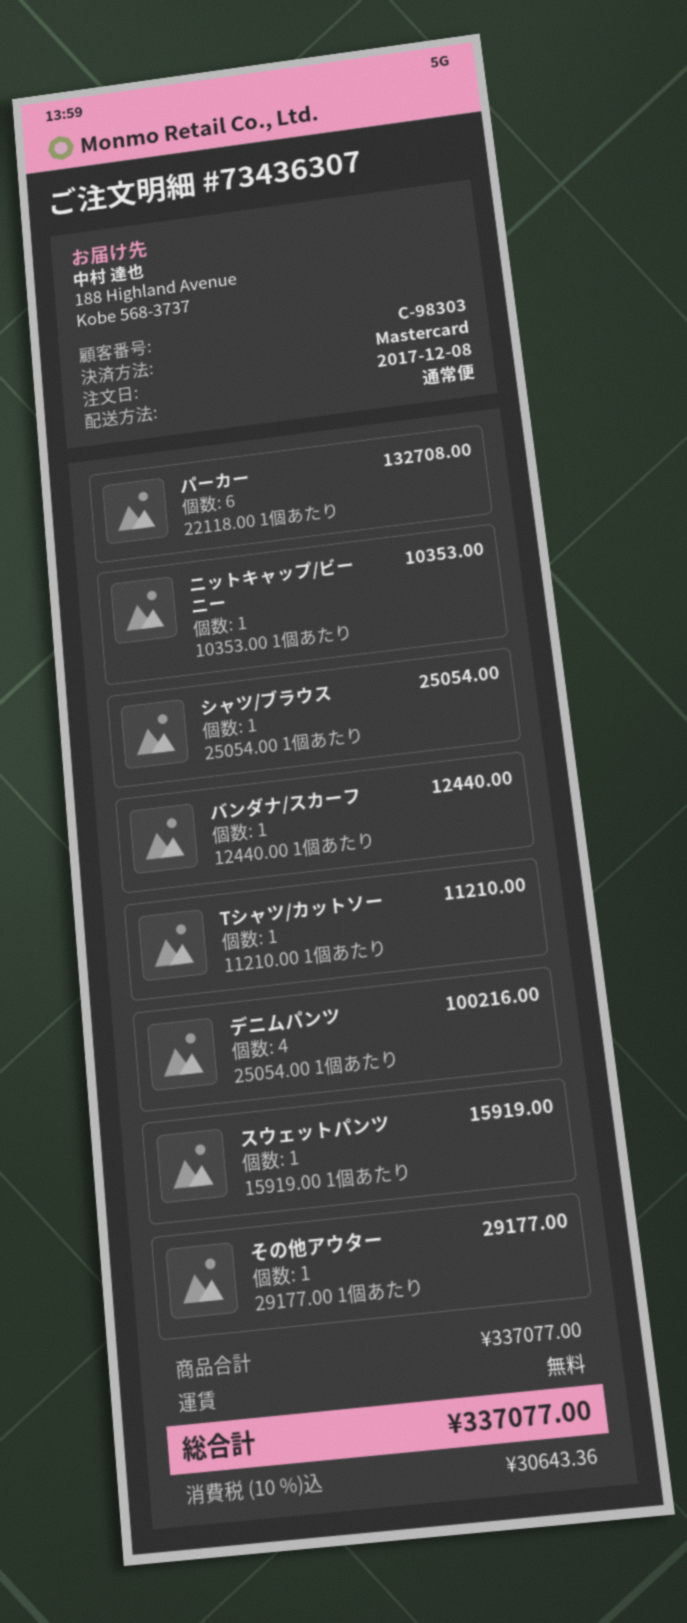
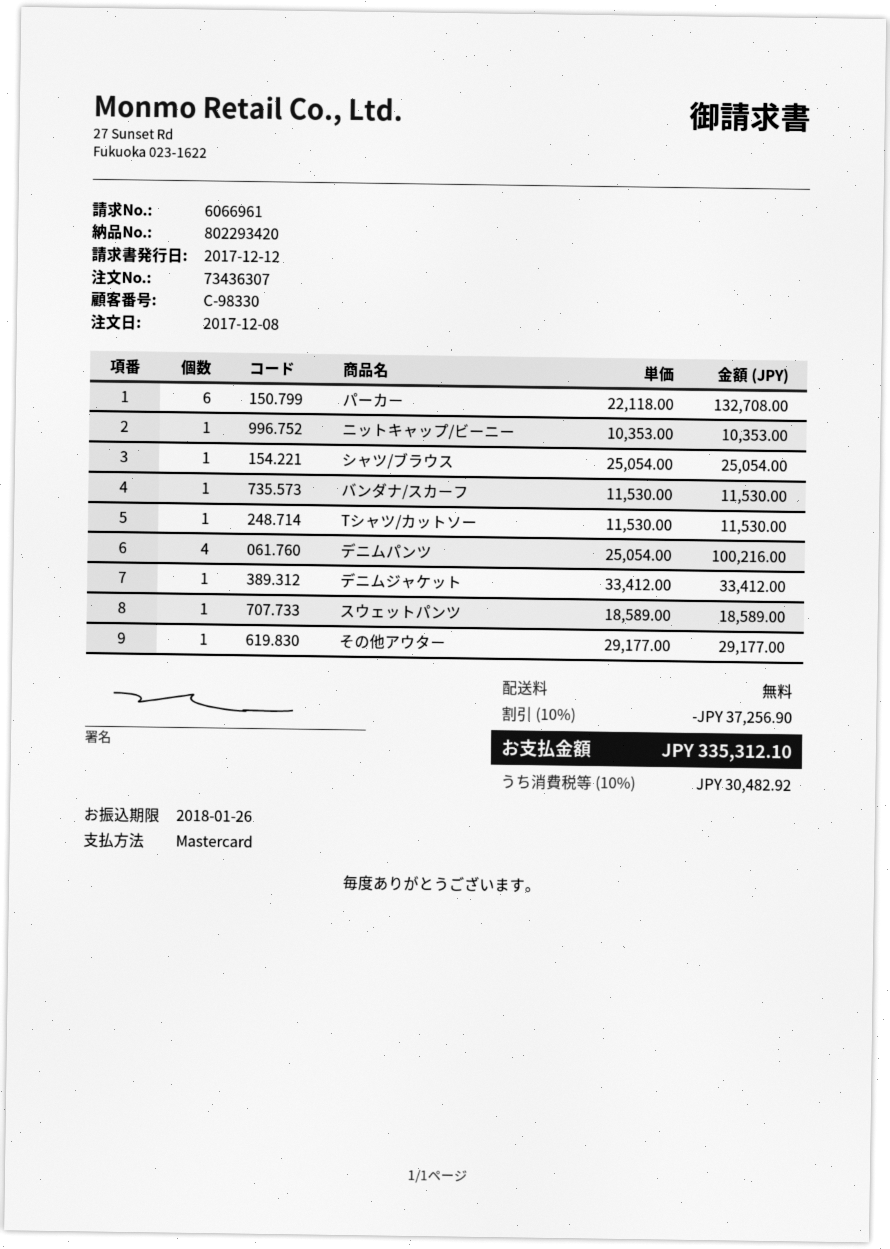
customer number: C-98303 -> C-98330
バンダナ/スカーフ: 1 x 12440.00 = 12440.00 -> 1 x 11530.00 = 11530.00
Tシャツ/カットソー: 1 x 11210.00 = 11210.00 -> 1 x 11530.00 = 11530.00
スウェットパンツ: 1 x 15919.00 = 15919.00 -> 1 x 18589.00 = 18589.00
デニムジャケット: none -> 1 x 33412.00 = 33412.00
discount: none -> 10% = 37256.90
tax: 10% = 30643.36 -> 10% = 30482.92
total: 337077.00 -> 335312.10

